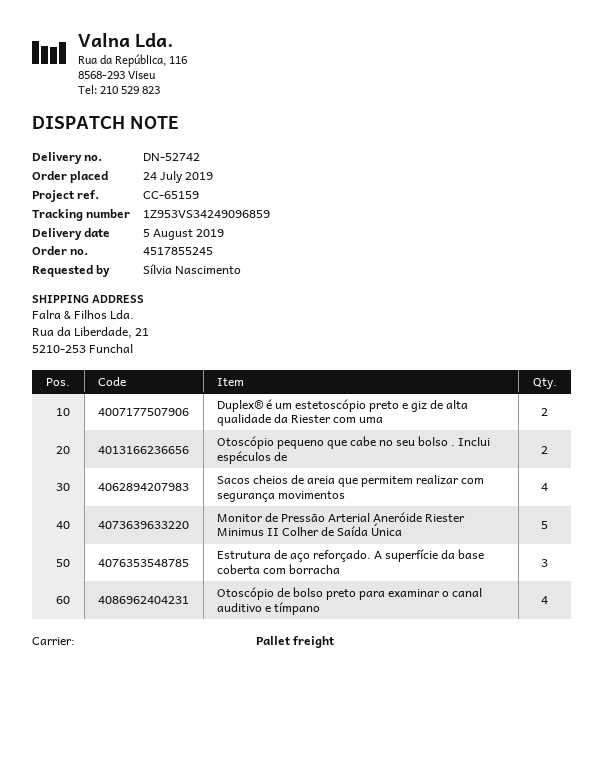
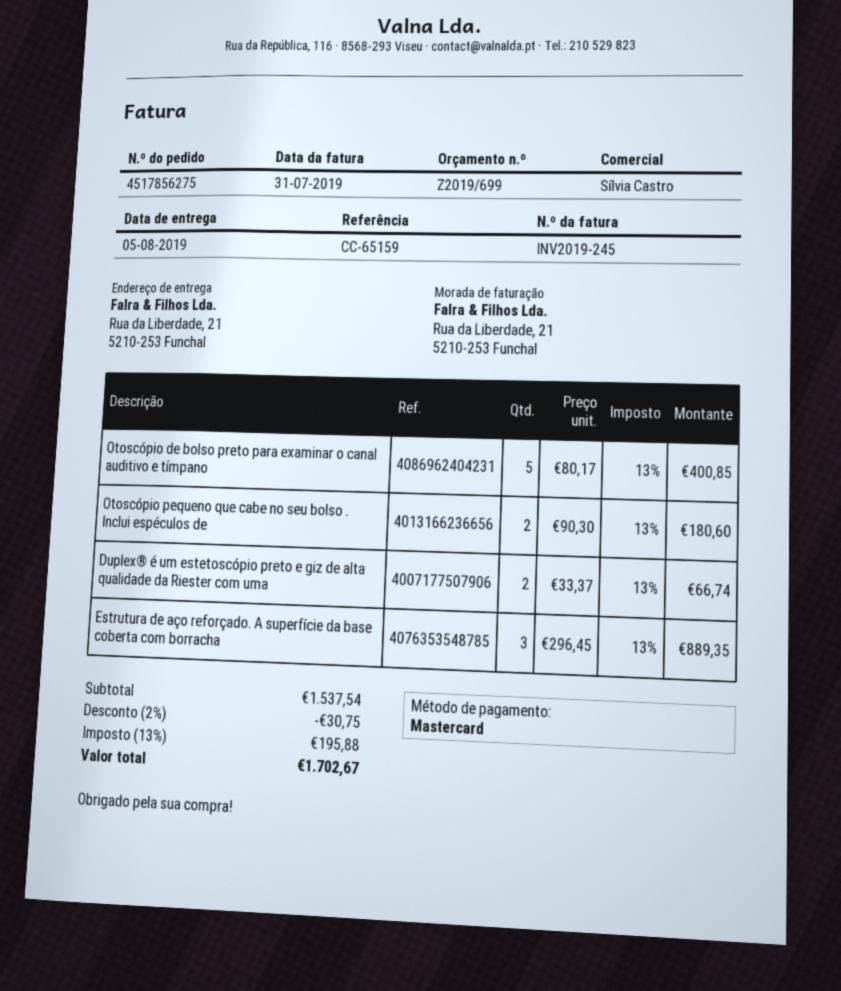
order number: 4517855245 -> 4517856275
Sacos cheios de areia que permitem realizar com segurança movimentos: 4 -> none
Monitor de Pressão Arterial Aneróide Riester Minimus II Colher de Saída Única: 5 -> none
Otoscópio de bolso preto para examinar o canal auditivo e tímpano: 4 -> 5

